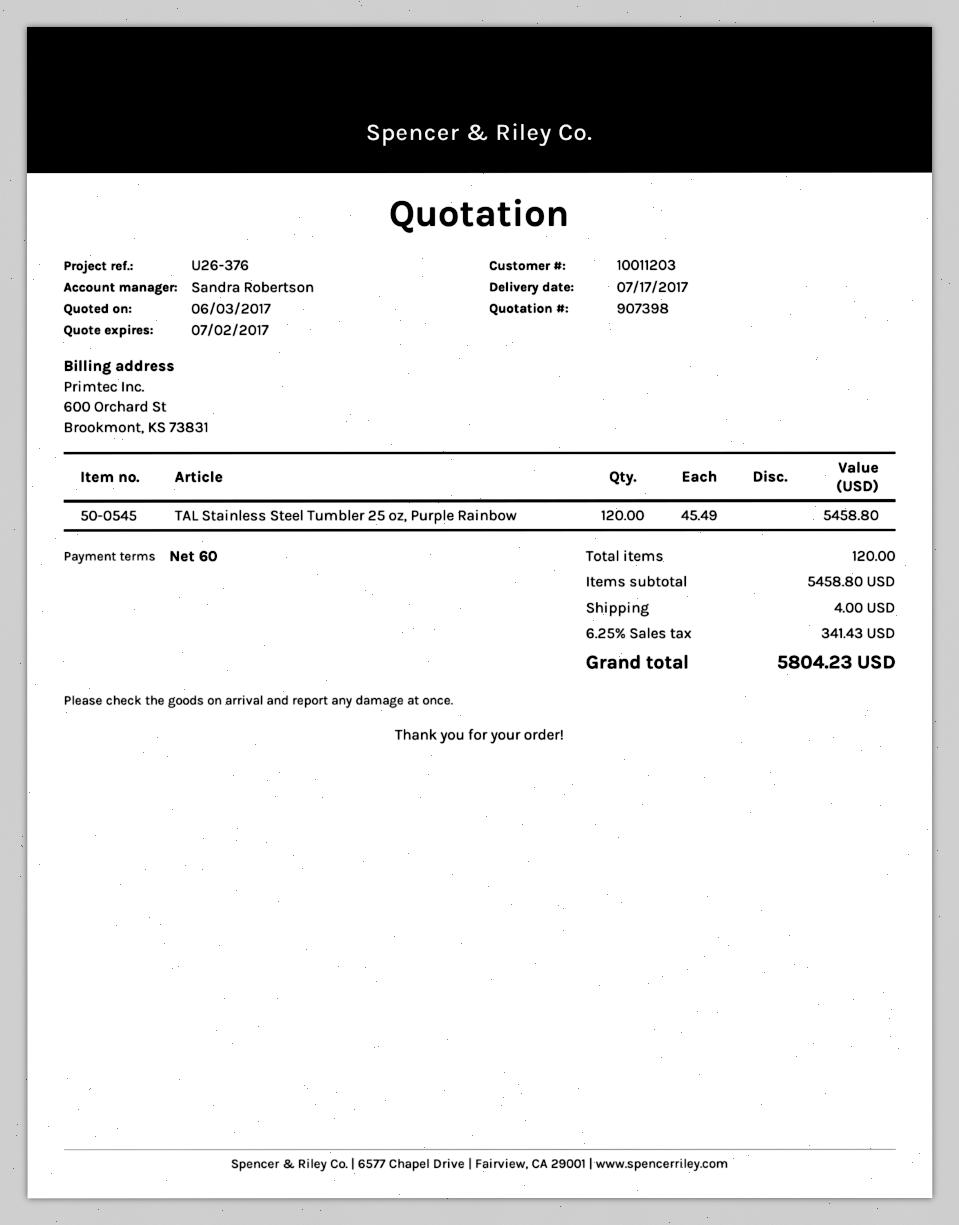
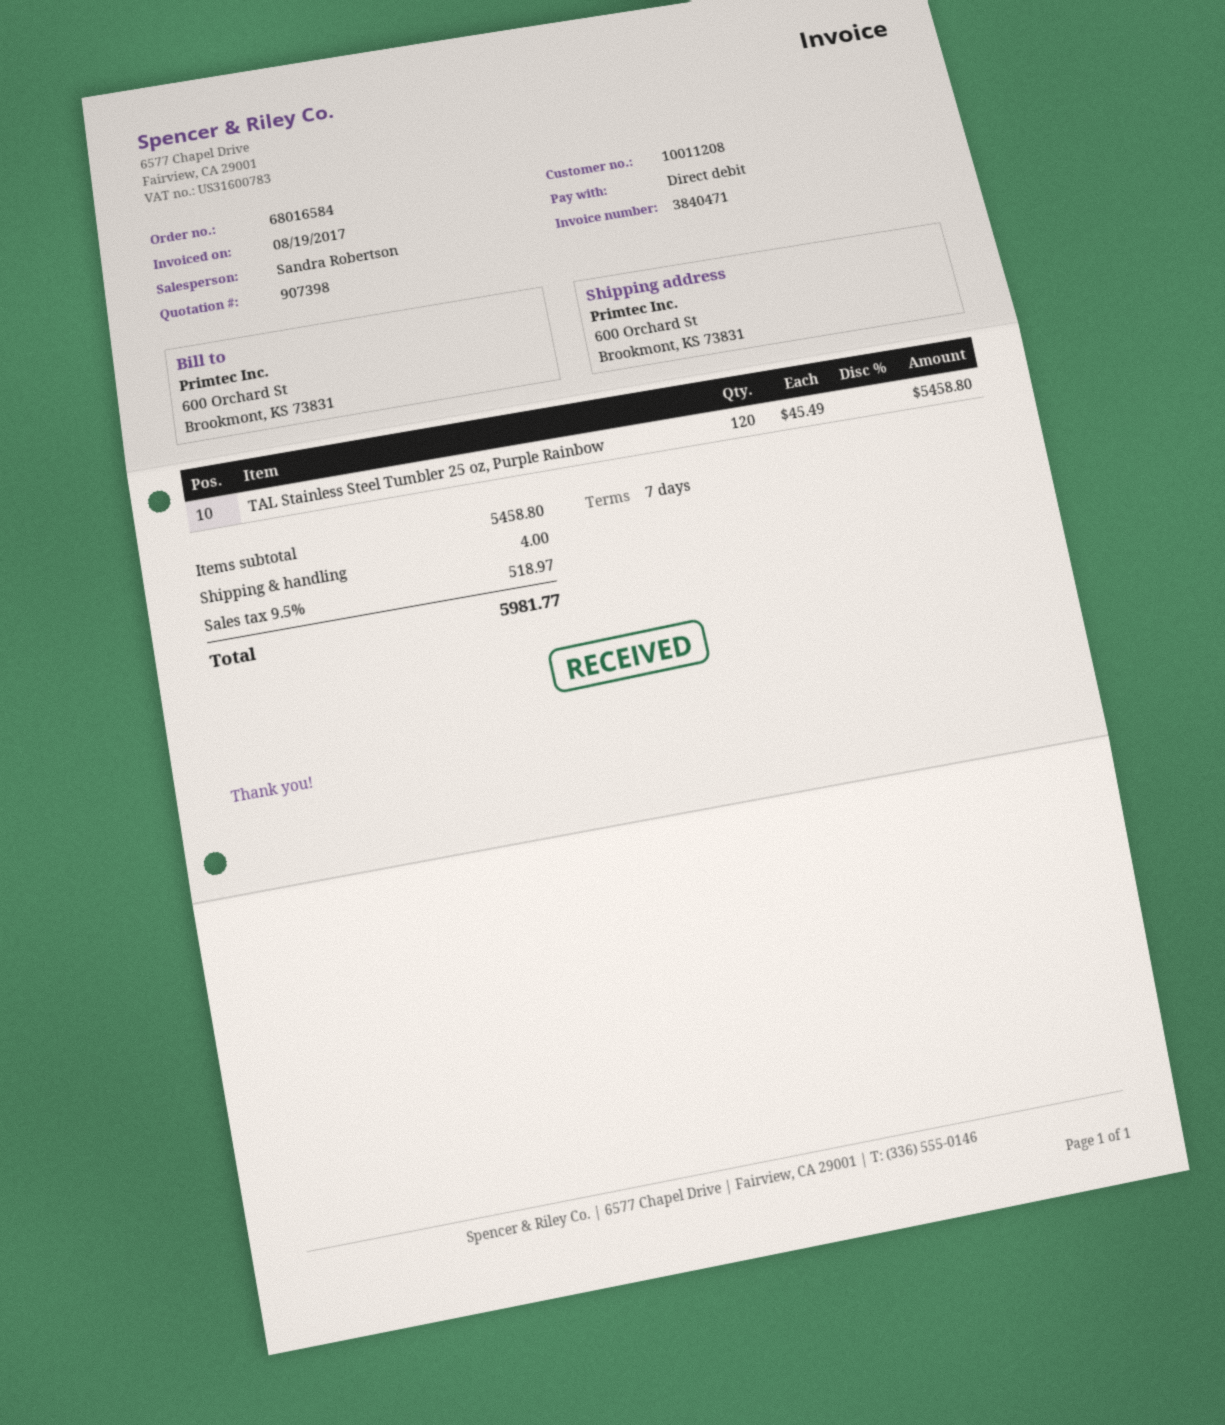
payment terms: 60 days -> 7 days
customer number: 10011203 -> 10011208
tax: 6.25% = 341.43 -> 9.5% = 518.97
total: 5804.23 -> 5981.77

